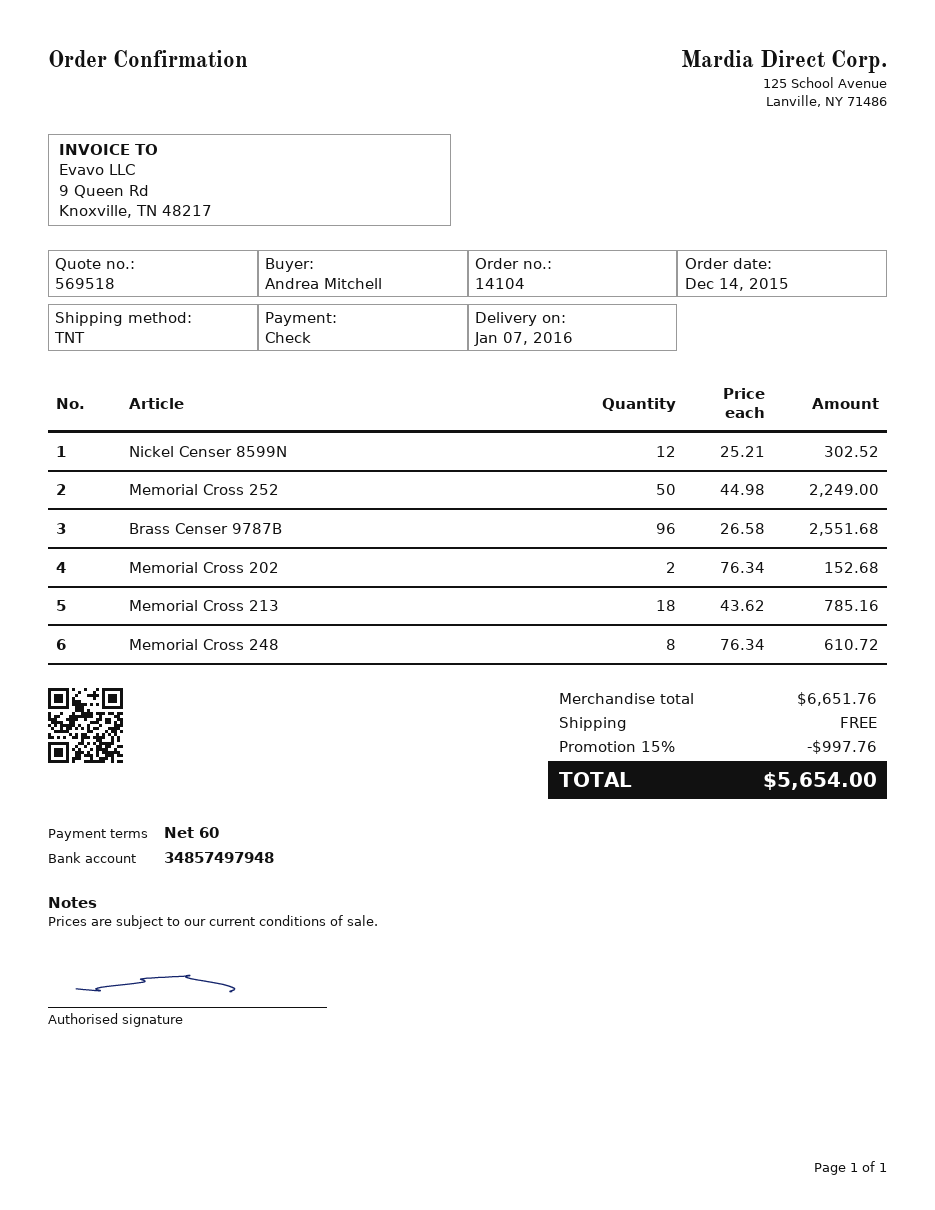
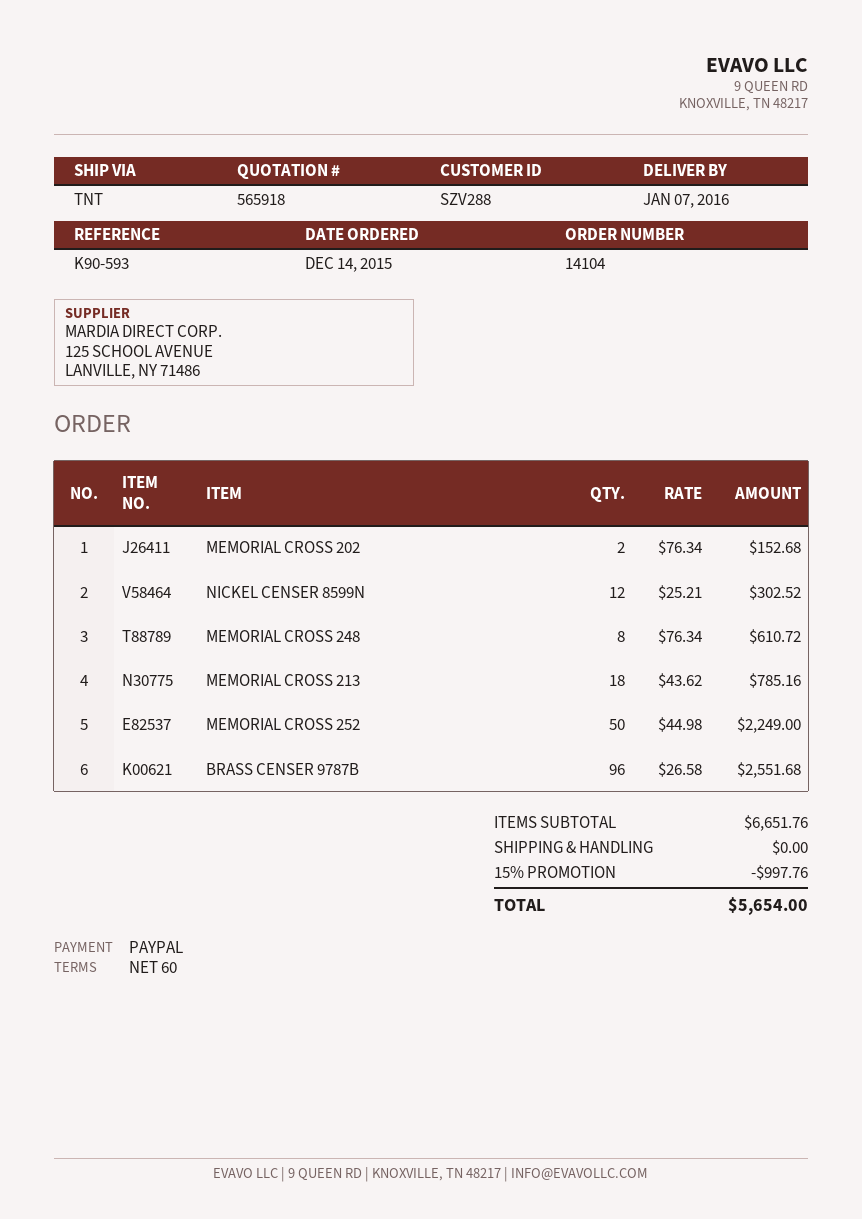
quote number: 569518 -> 565918
payment method: cheque -> PayPal

